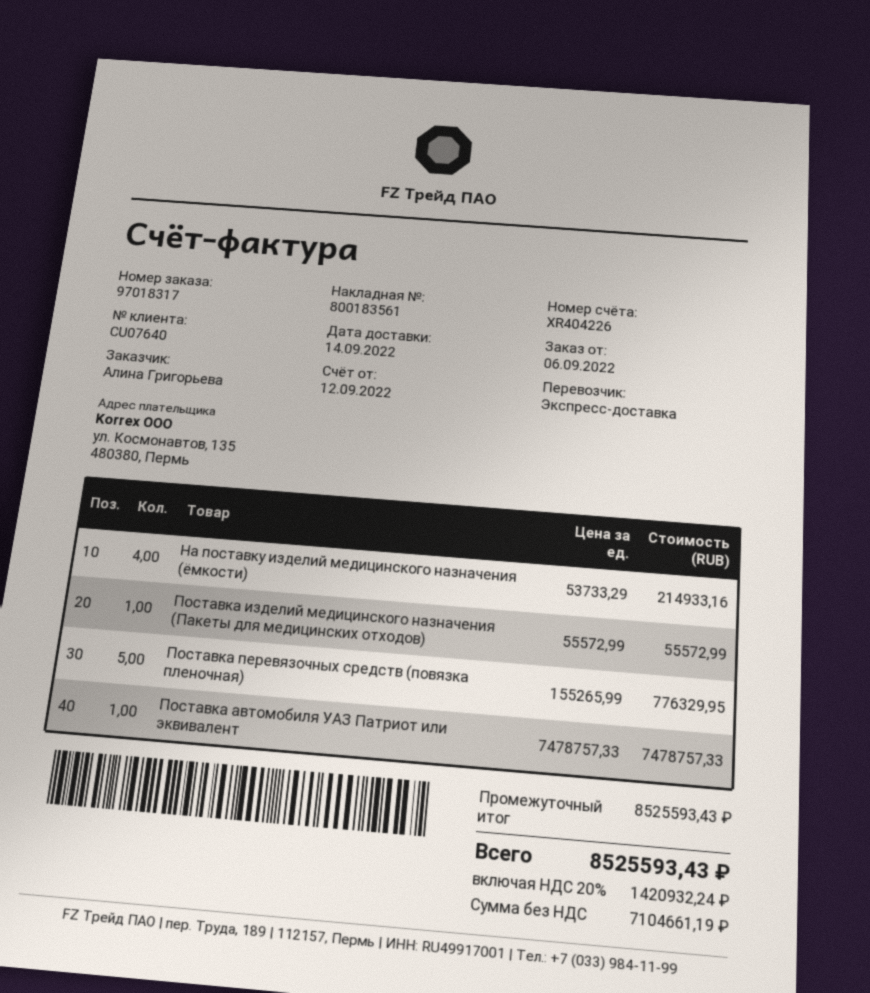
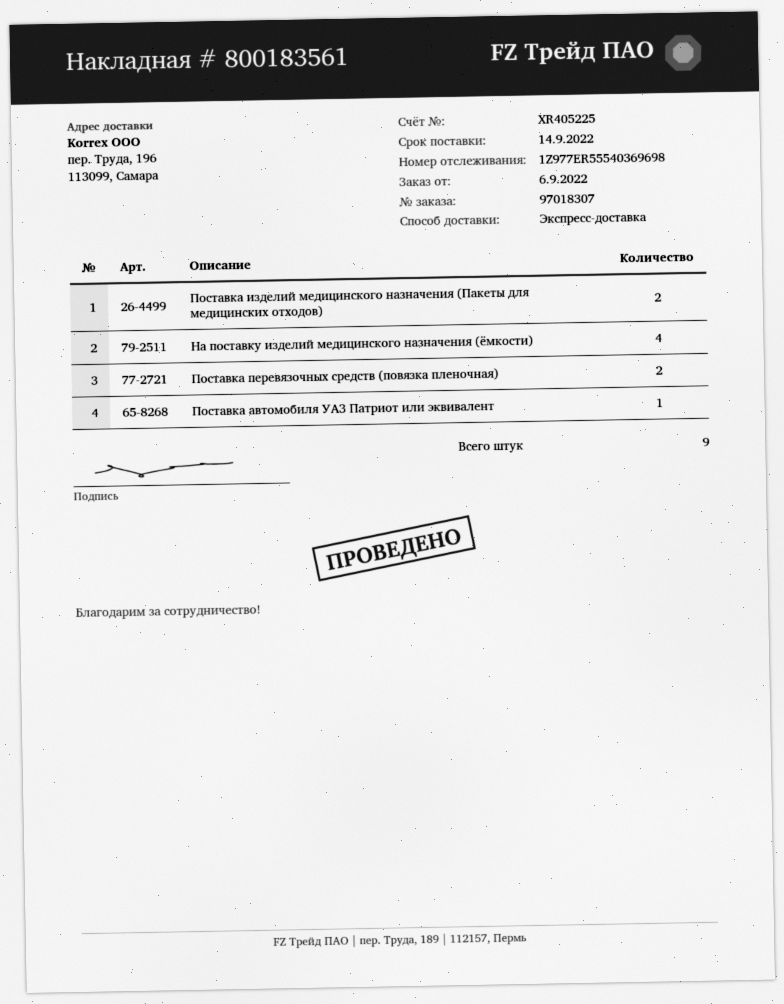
order number: 97018317 -> 97018307
invoice number: XR404226 -> XR405225
Поставка изделий медицинского назначения (Пакеты для медицинских отходов): 1 -> 2
Поставка перевязочных средств (повязка пленочная): 5 -> 2

